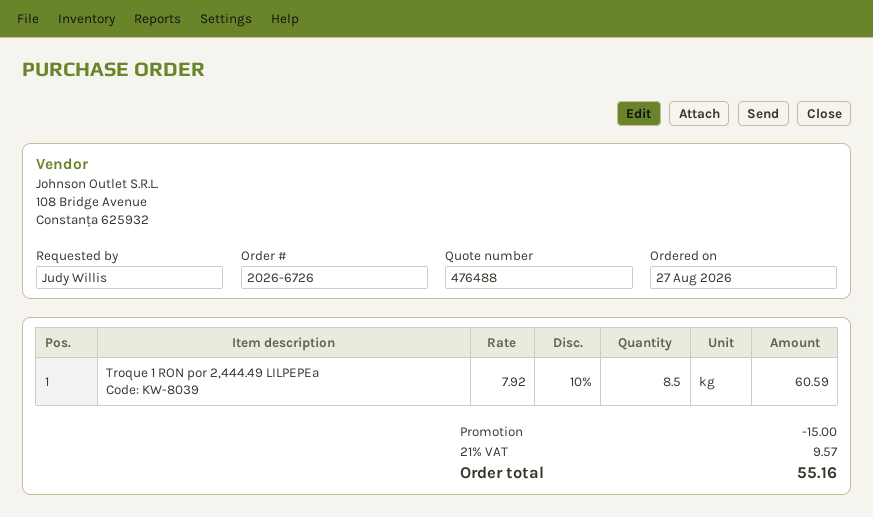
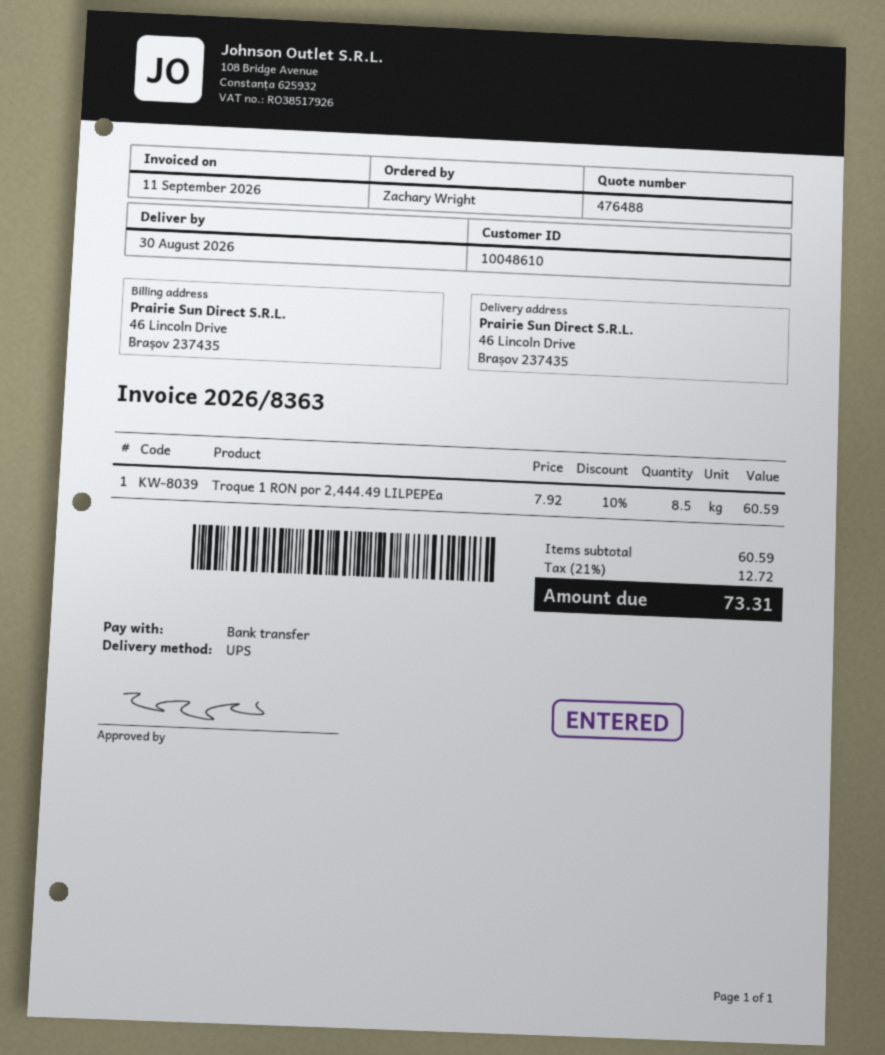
ordered by: Judy Willis -> Zachary Wright
discount: 15.00 -> none
tax: 21% = 9.57 -> 21% = 12.72
total: 55.16 -> 73.31

